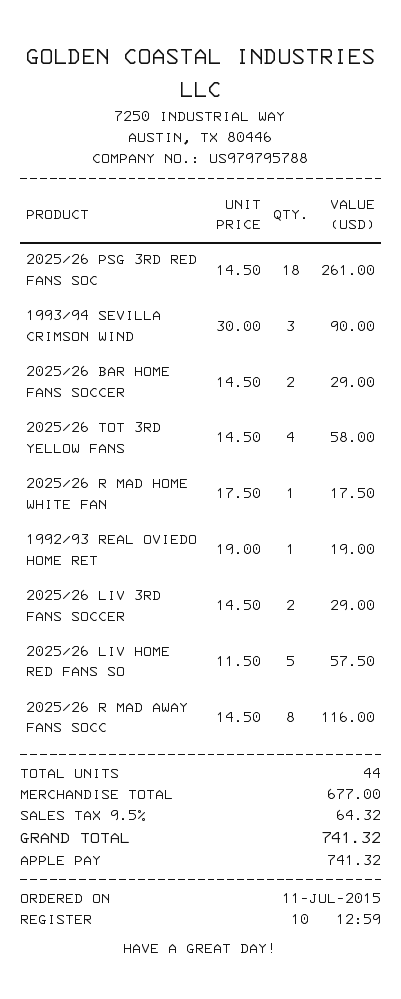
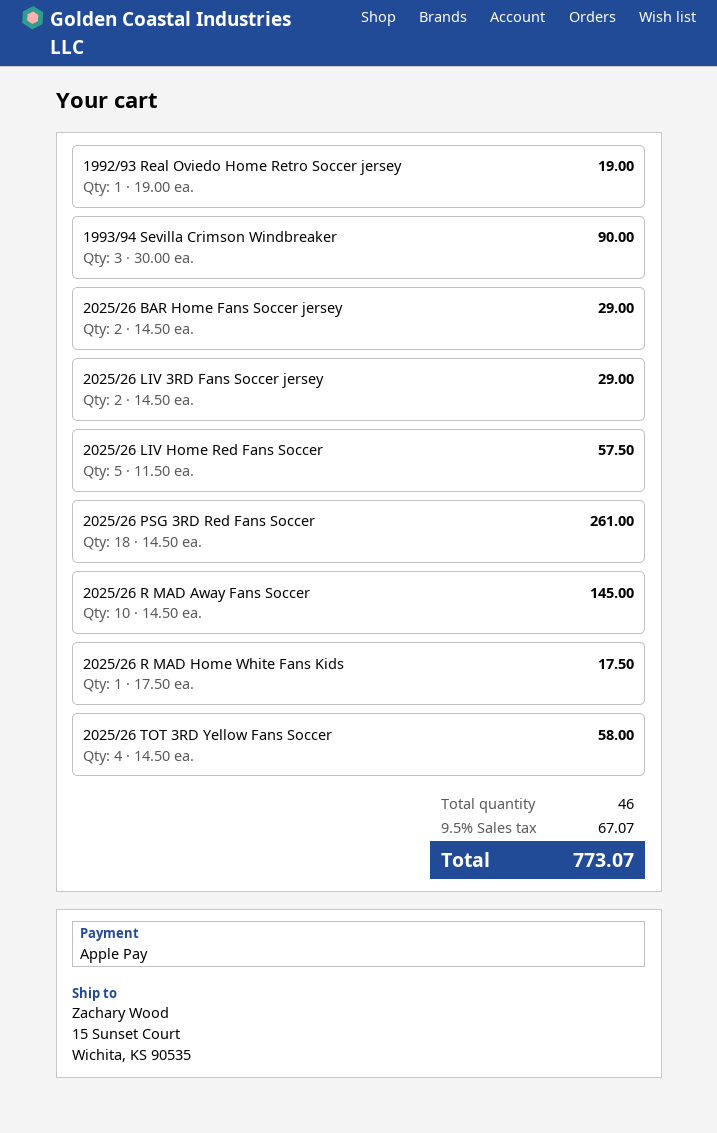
2025/26 R MAD AWAY FANS SOCC: 8 x 14.50 = 116.00 -> 10 x 14.50 = 145.00
total quantity: 44 -> 46
tax: 9.5% = 64.32 -> 9.5% = 67.07
total: 741.32 -> 773.07

